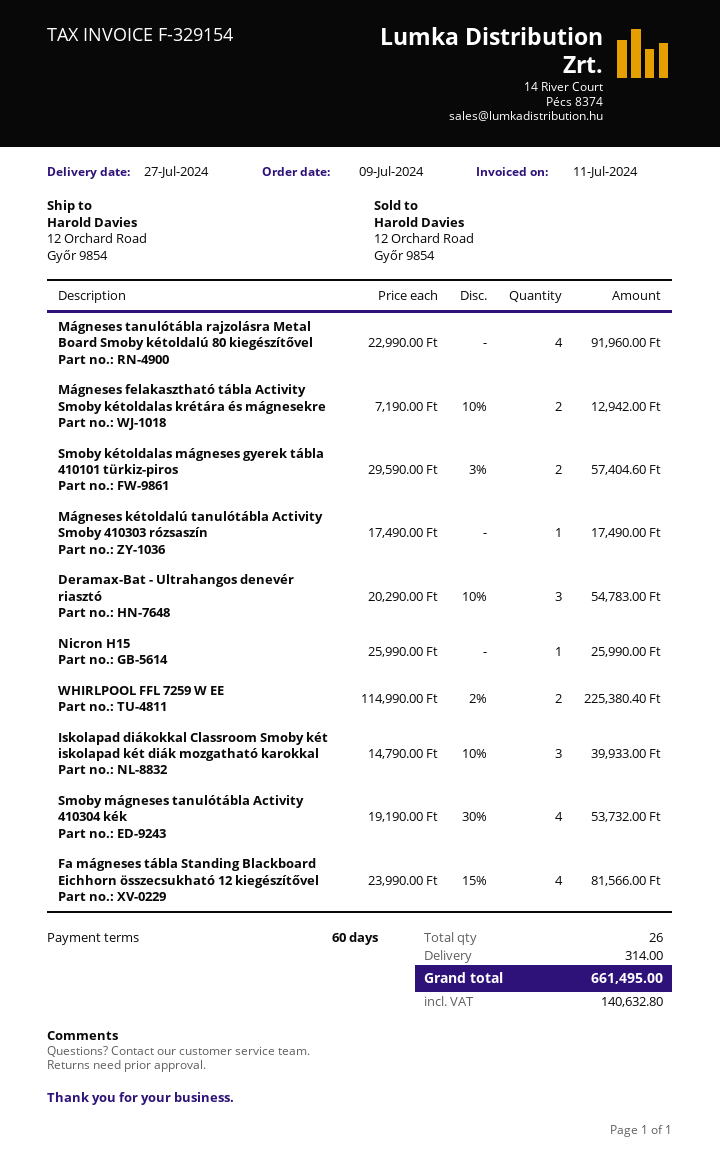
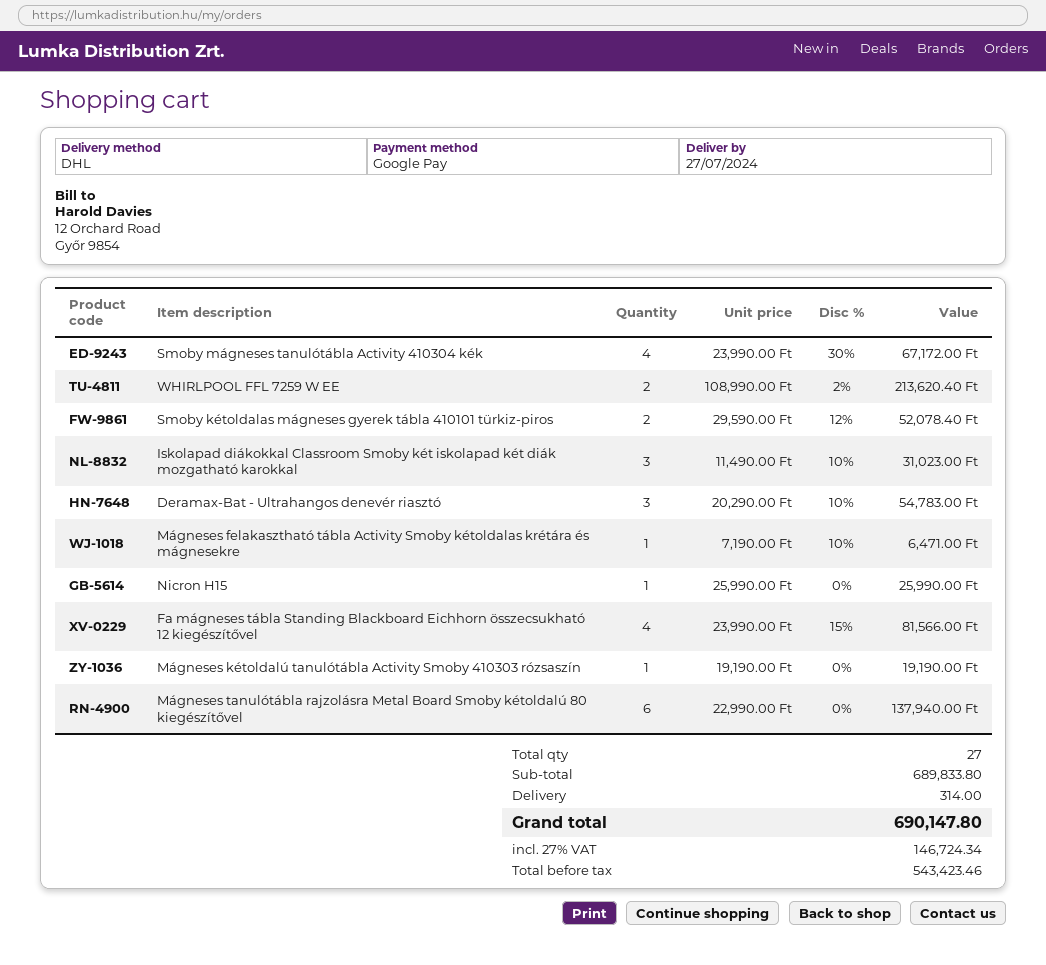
Mágneses tanulótábla rajzolásra Metal Board Smoby kétoldalú 80 kiegészítővel: 4 x 22990.00 = 91960.00 -> 6 x 22990.00 = 137940.00
Mágneses felakasztható tábla Activity Smoby kétoldalas krétára és mágnesekre: 2 x 7190.00 - 10% = 12942.00 -> 1 x 7190.00 - 10% = 6471.00
Smoby kétoldalas mágneses gyerek tábla 410101 türkiz-piros: 2 x 29590.00 - 3% = 57404.60 -> 2 x 29590.00 - 12% = 52078.40
Mágneses kétoldalú tanulótábla Activity Smoby 410303 rózsaszín: 1 x 17490.00 = 17490.00 -> 1 x 19190.00 = 19190.00
WHIRLPOOL FFL 7259 W EE: 2 x 114990.00 - 2% = 225380.40 -> 2 x 108990.00 - 2% = 213620.40
Iskolapad diákokkal Classroom Smoby két iskolapad két diák mozgatható karokkal: 3 x 14790.00 - 10% = 39933.00 -> 3 x 11490.00 - 10% = 31023.00
Smoby mágneses tanulótábla Activity 410304 kék: 4 x 19190.00 - 30% = 53732.00 -> 4 x 23990.00 - 30% = 67172.00
total quantity: 26 -> 27
tax: 140632.80 -> 146724.34
total: 661495.00 -> 690147.80

